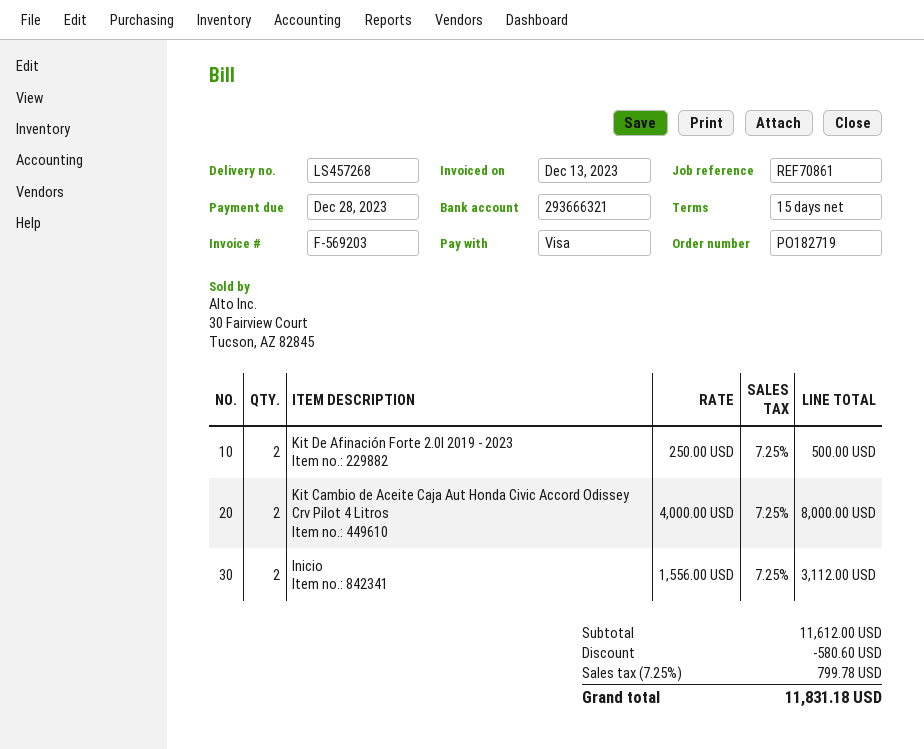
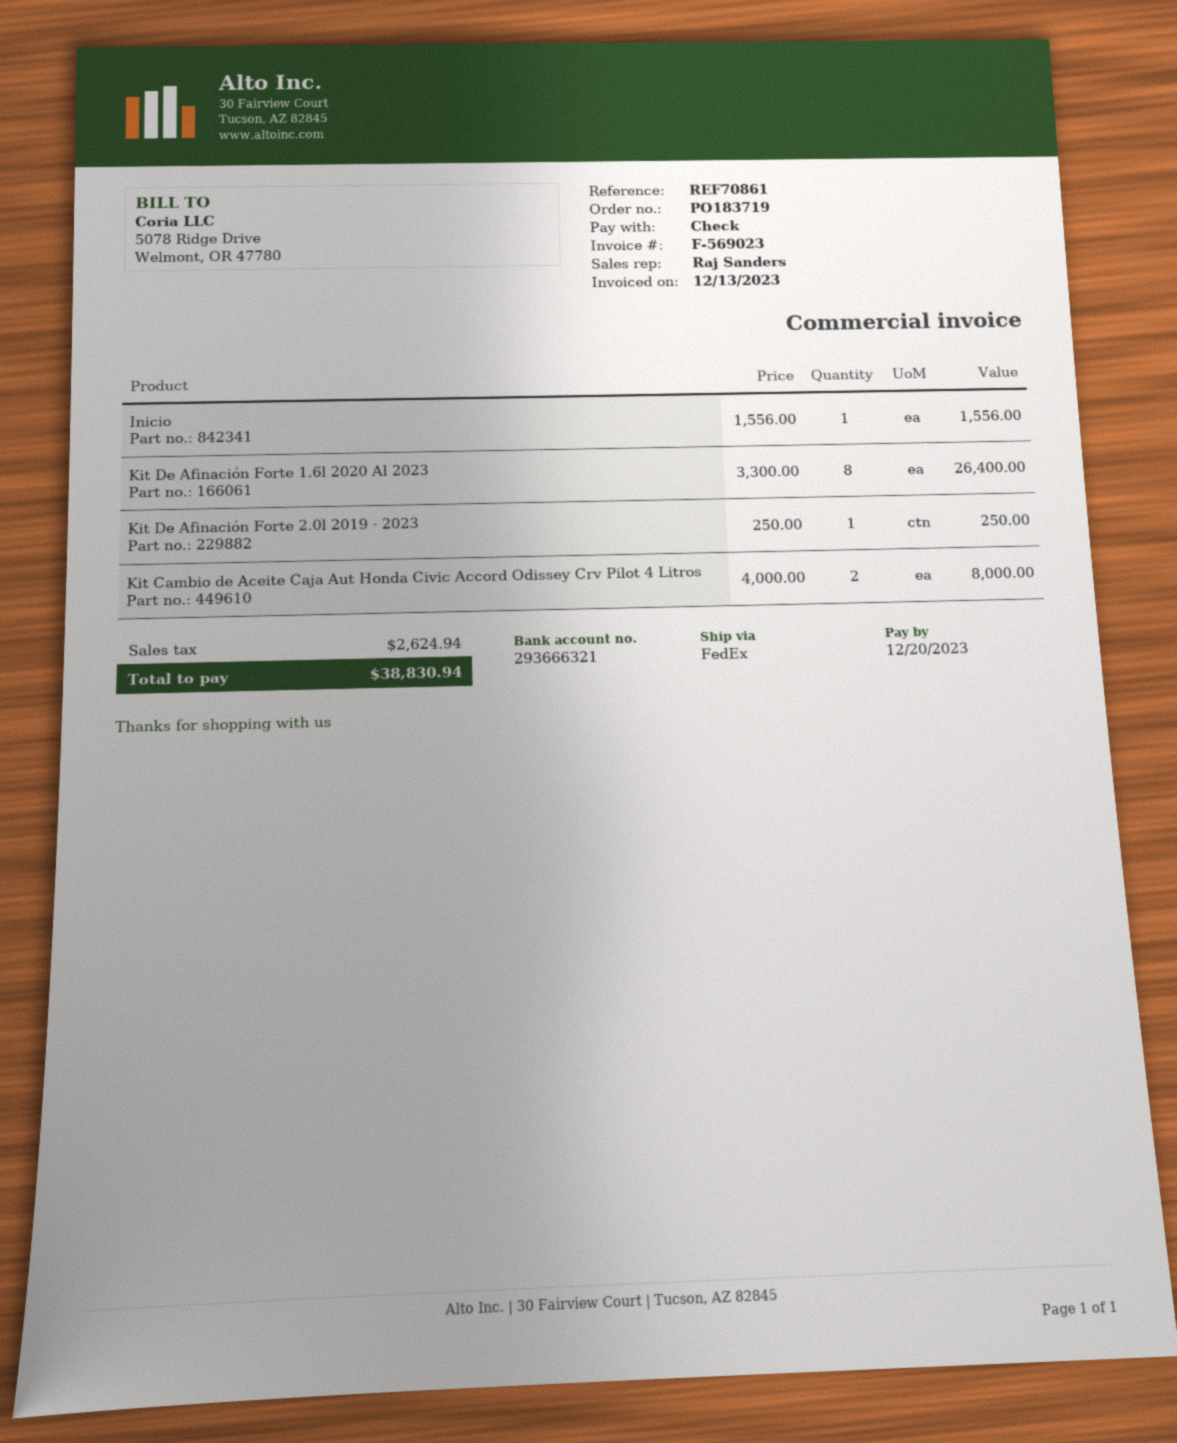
order number: PO182719 -> PO183719
invoice number: F-569203 -> F-569023
due date: 2023-12-28 -> 2023-12-20
payment method: Visa -> cheque
Kit De Afinación Forte 2.0l 2019 - 2023: 2 x 250.00 = 500.00 -> 1 x 250.00 = 250.00
Inicio: 2 x 1556.00 = 3112.00 -> 1 x 1556.00 = 1556.00
Kit De Afinación Forte 1.6l 2020 Al 2023: none -> 8 x 3300.00 = 26400.00
discount: 580.60 -> none
tax: 799.78 -> 2624.94
total: 11831.18 -> 38830.94

